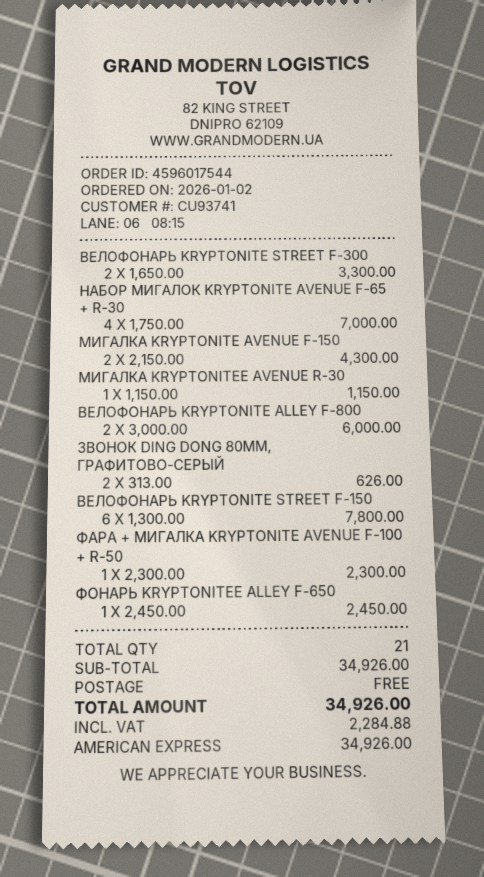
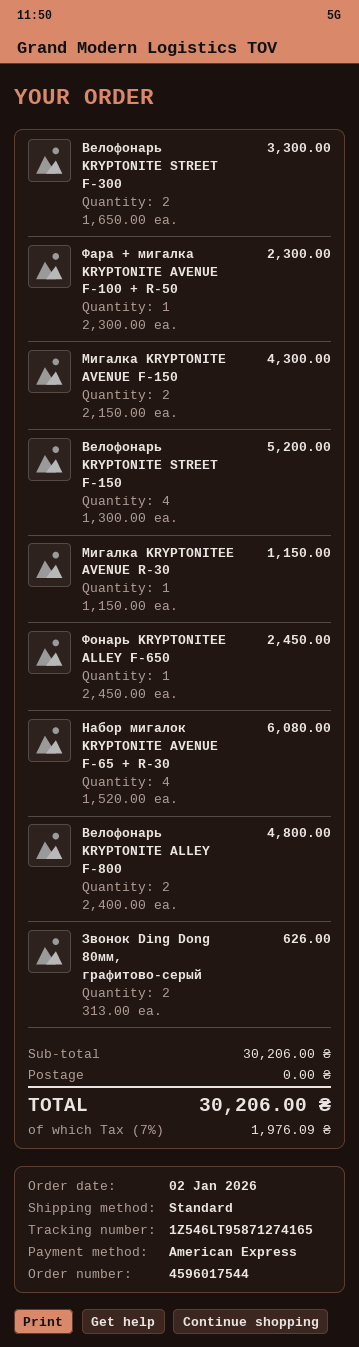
НАБОР МИГАЛОК KRYPTONITE AVENUE F-65 + R-30: 4 x 1750.00 = 7000.00 -> 4 x 1520.00 = 6080.00
ВЕЛОФОНАРЬ KRYPTONITE ALLEY F-800: 2 x 3000.00 = 6000.00 -> 2 x 2400.00 = 4800.00
ВЕЛОФОНАРЬ KRYPTONITE STREET F-150: 6 x 1300.00 = 7800.00 -> 4 x 1300.00 = 5200.00
subtotal: 34926.00 -> 30206.00
tax: 2284.88 -> 1976.09
total: 34926.00 -> 30206.00

